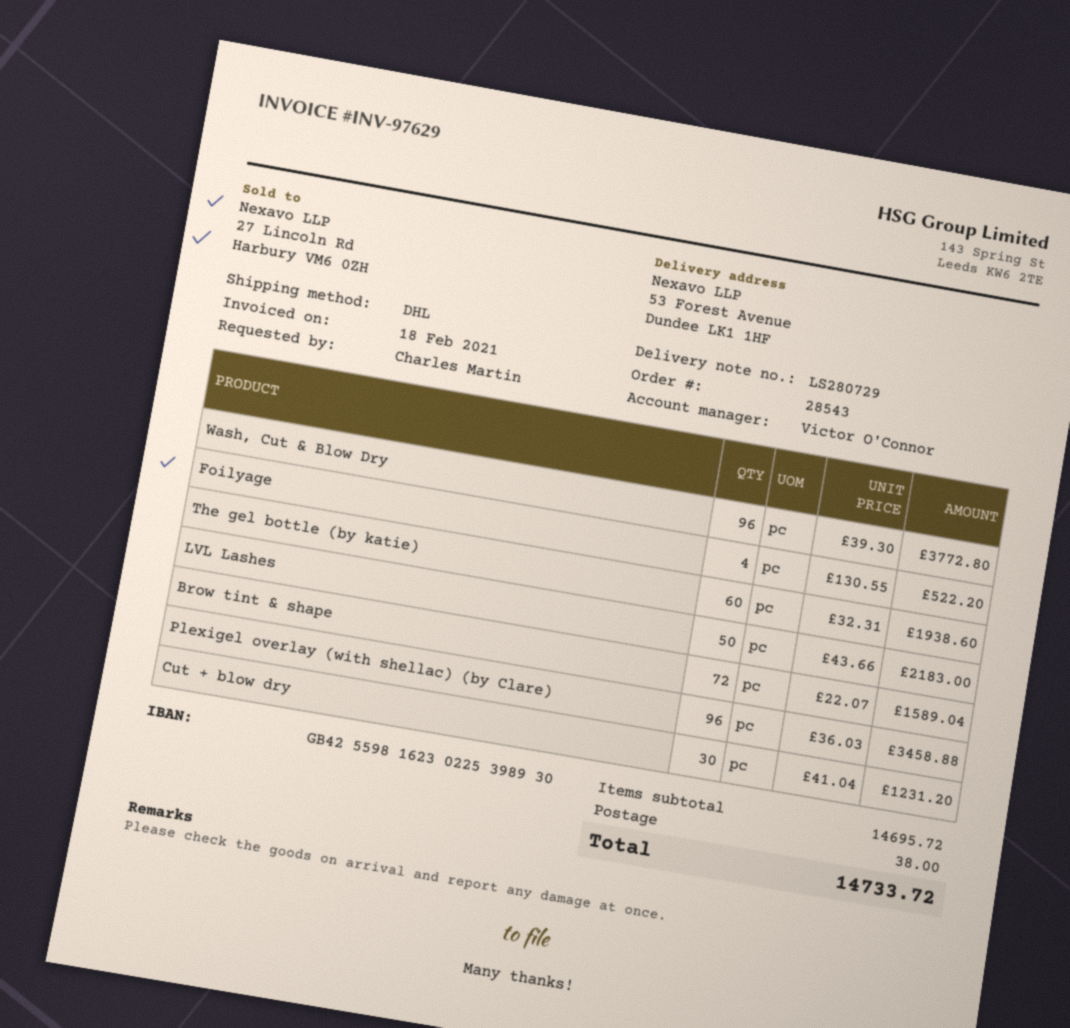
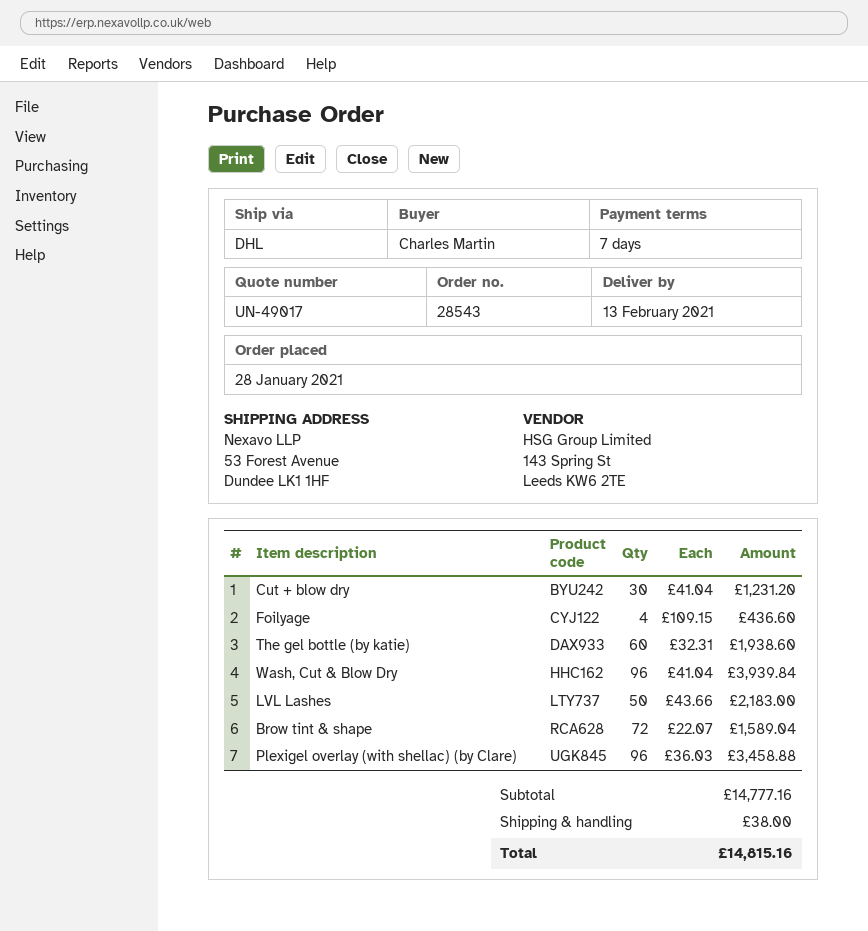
Wash, Cut & Blow Dry: 96 x 39.30 = 3772.80 -> 96 x 41.04 = 3939.84
Foilyage: 4 x 130.55 = 522.20 -> 4 x 109.15 = 436.60
subtotal: 14695.72 -> 14777.16
total: 14733.72 -> 14815.16

